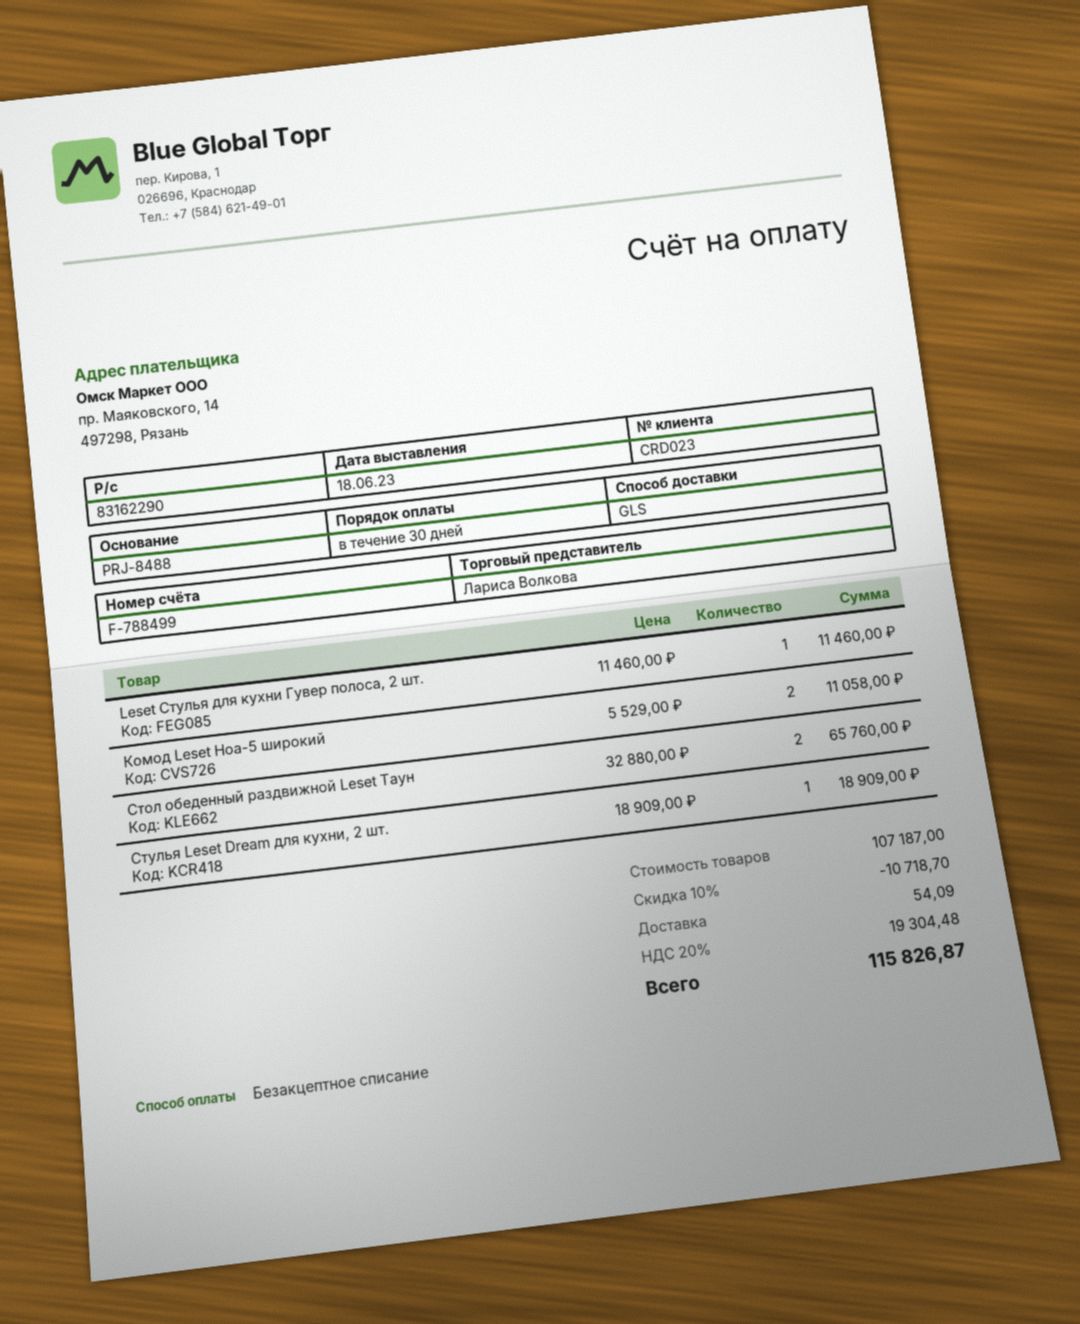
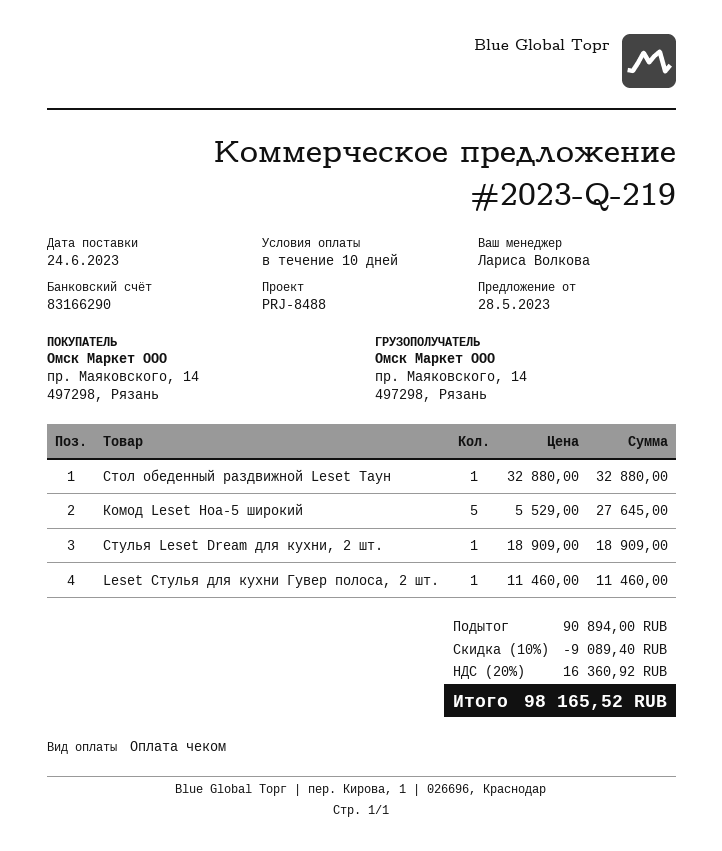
payment terms: 30 days -> 10 days
payment method: direct debit -> cheque
bank account: 83162290 -> 83166290
Комод Leset Ноа-5 широкий: 2 x 5529.00 = 11058.00 -> 5 x 5529.00 = 27645.00
Стол обеденный раздвижной Leset Таун: 2 x 32880.00 = 65760.00 -> 1 x 32880.00 = 32880.00
subtotal: 107187.00 -> 90894.00
discount: 10% = 10718.70 -> 10% = 9089.40
shipping: 54.09 -> none
tax: 20% = 19304.48 -> 20% = 16360.92
total: 115826.87 -> 98165.52

